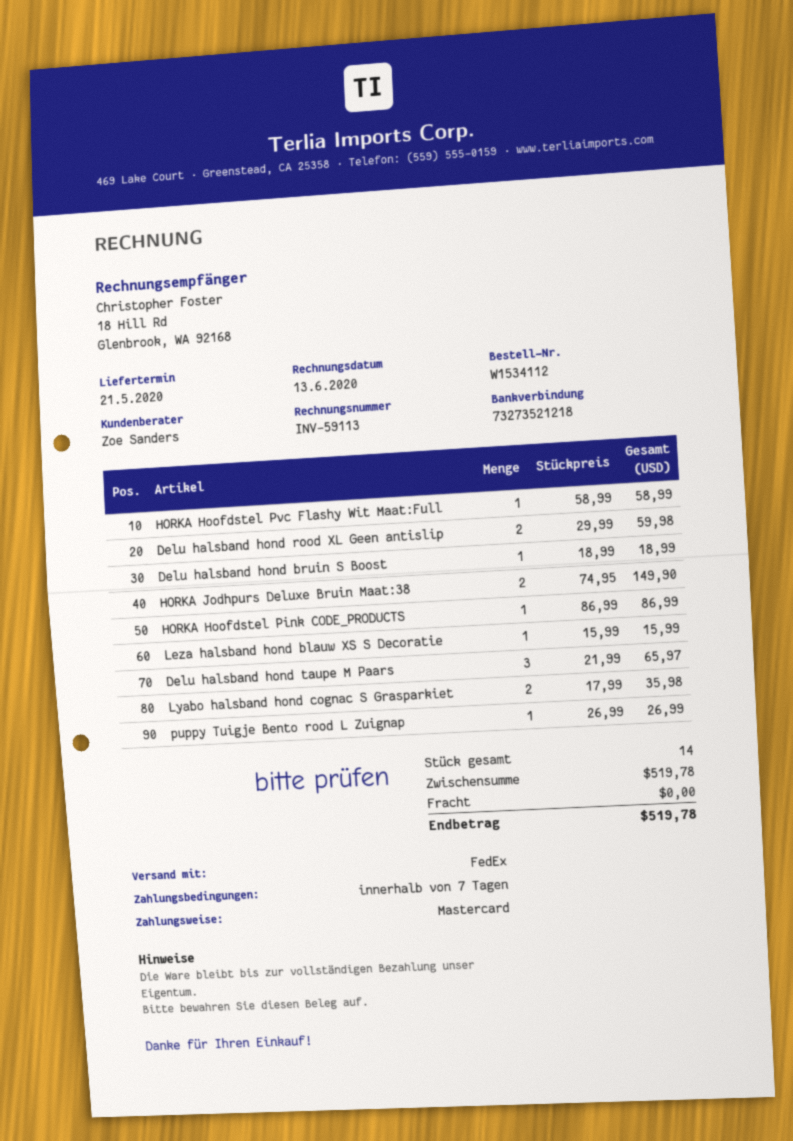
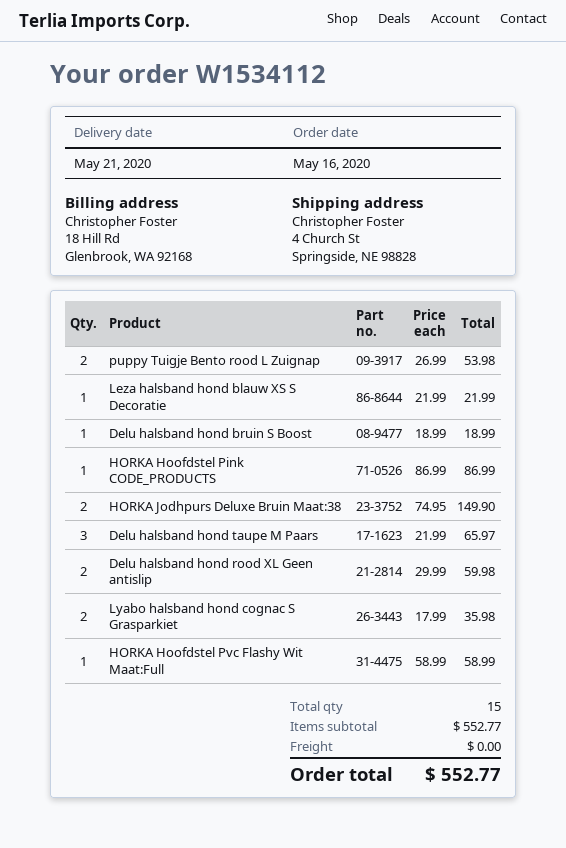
Leza halsband hond blauw XS S Decoratie: 1 x 15.99 = 15.99 -> 1 x 21.99 = 21.99
puppy Tuigje Bento rood L Zuignap: 1 x 26.99 = 26.99 -> 2 x 26.99 = 53.98
total quantity: 14 -> 15
subtotal: 519.78 -> 552.77
total: 519.78 -> 552.77

